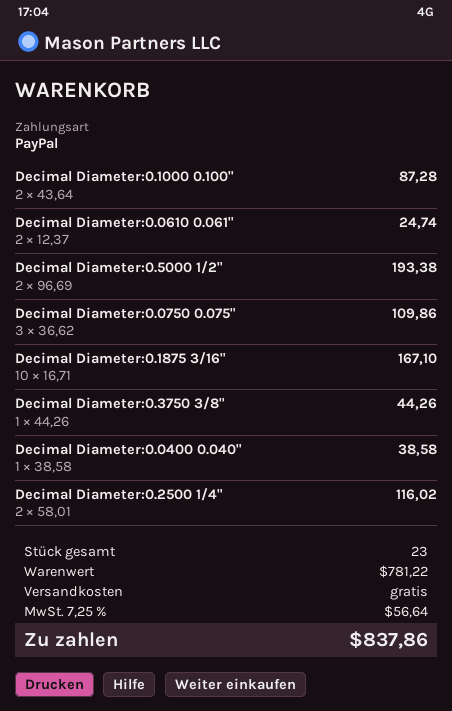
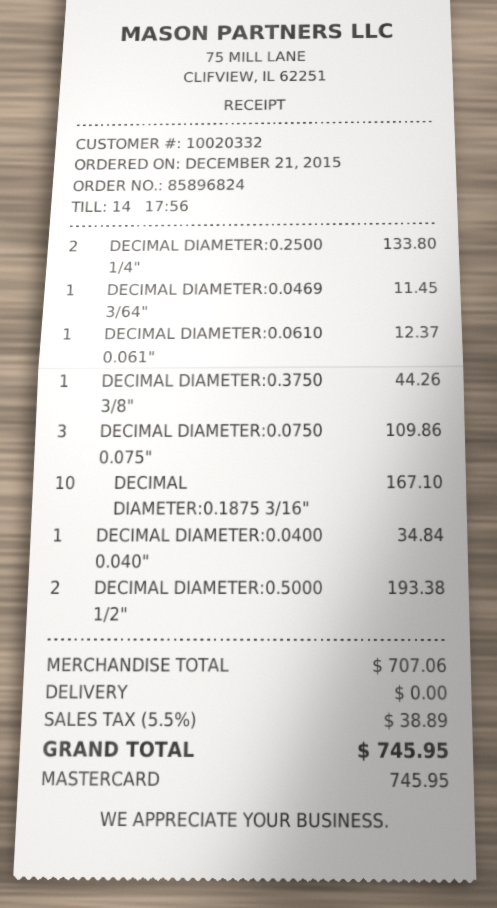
payment method: PayPal -> Mastercard
Decimal Diameter:0.1000 0.100": 2 for 87.28 -> none
Decimal Diameter:0.0610 0.061": 2 for 24.74 -> 1 for 12.37
Decimal Diameter:0.0400 0.040": 1 for 38.58 -> 1 for 34.84
Decimal Diameter:0.2500 1/4": 2 for 116.02 -> 2 for 133.80
DECIMAL DIAMETER:0.0469 3/64": none -> 1 for 11.45
subtotal: 781.22 -> 707.06
tax: 7.25% = 56.64 -> 5.5% = 38.89
total: 837.86 -> 745.95

